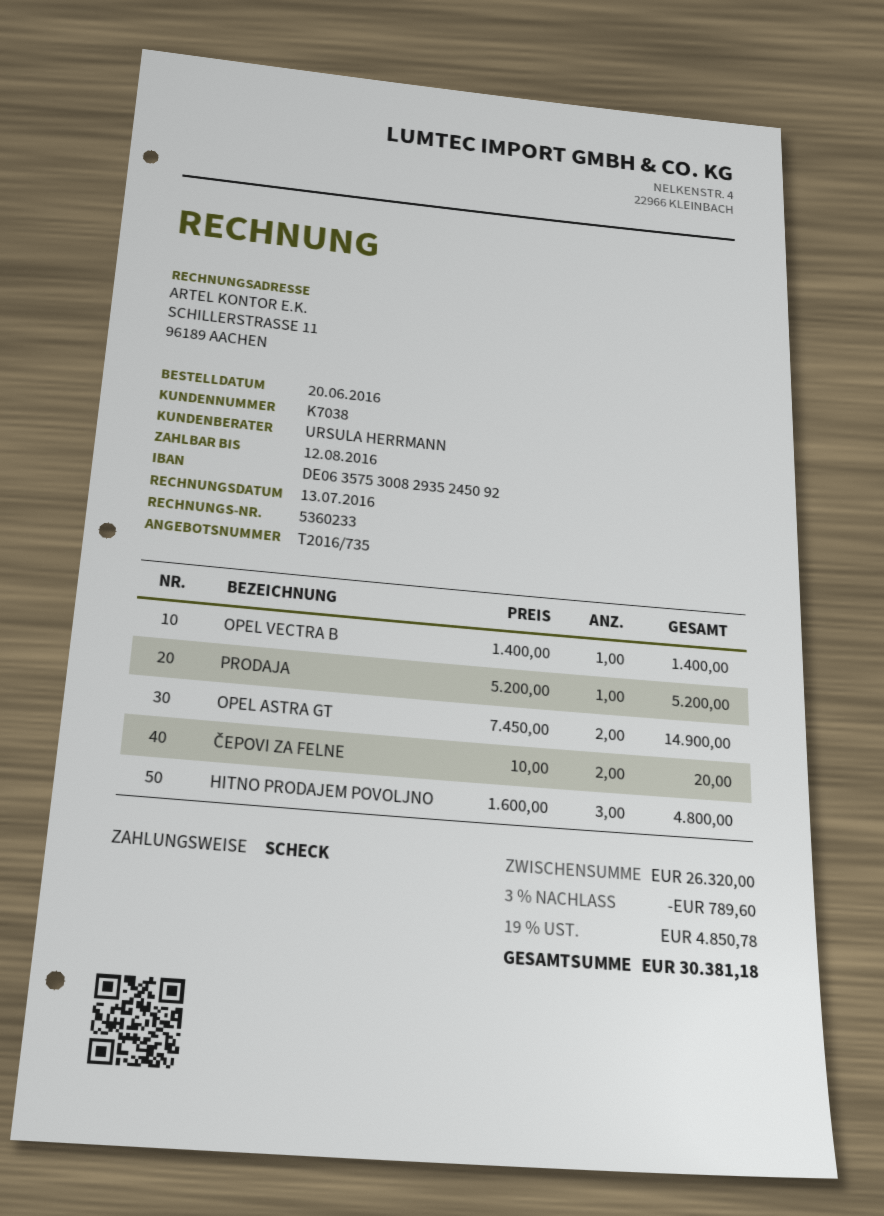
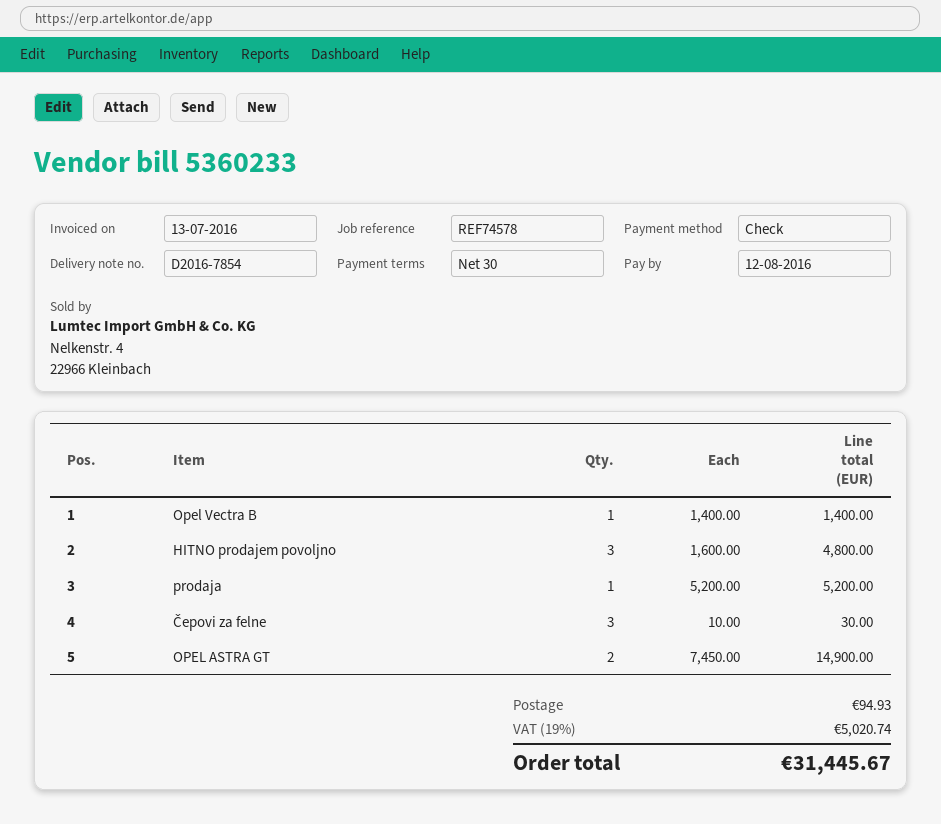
ČEPOVI ZA FELNE: 2 x 10.00 = 20.00 -> 3 x 10.00 = 30.00
discount: 3% = 789.60 -> none
shipping: none -> 94.93
tax: 19% = 4850.78 -> 19% = 5020.74
total: 30381.18 -> 31445.67

